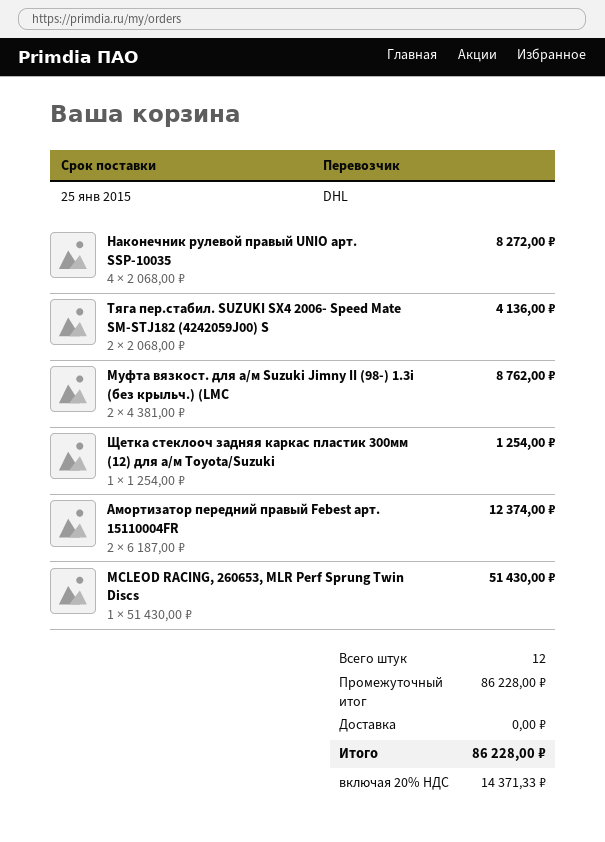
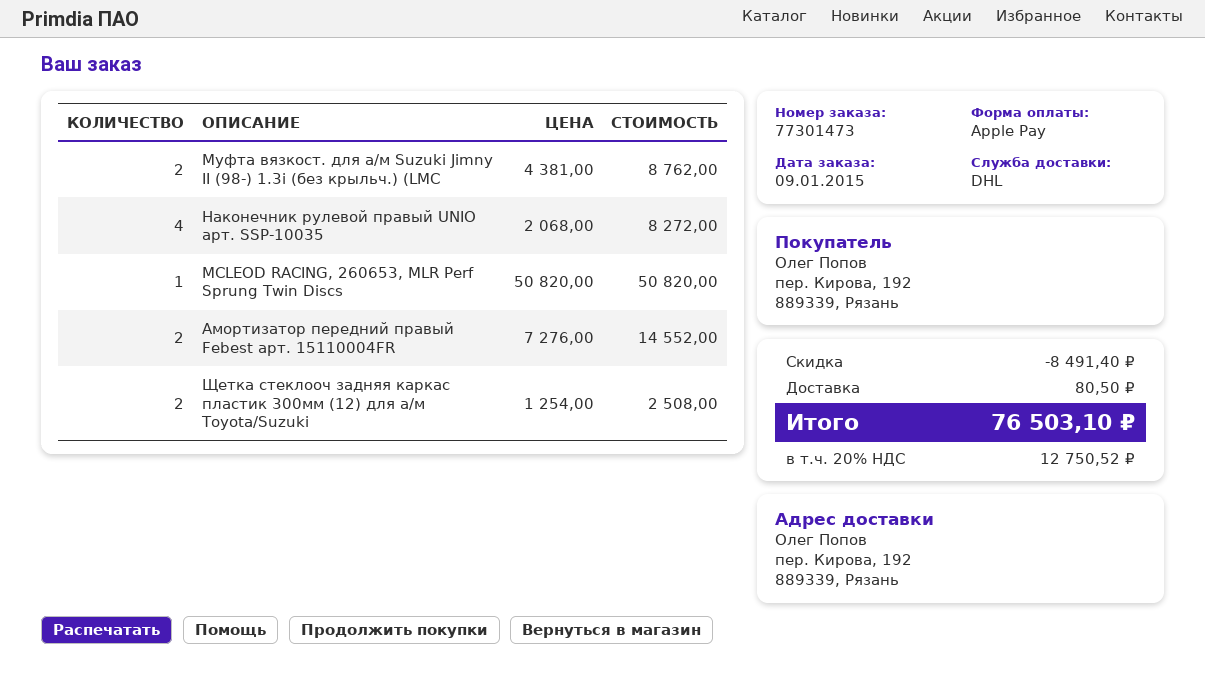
Тяга пер.стабил. SUZUKI SX4 2006- Speed Mate SM-STJ182 (4242059J00) S: 2 x 2068.00 = 4136.00 -> none
Щетка стеклооч задняя каркас пластик 300мм (12) для а/м Toyota/Suzuki: 1 x 1254.00 = 1254.00 -> 2 x 1254.00 = 2508.00
Амортизатор передний правый Febest арт. 15110004FR: 2 x 6187.00 = 12374.00 -> 2 x 7276.00 = 14552.00
MCLEOD RACING, 260653, MLR Perf Sprung Twin Discs: 1 x 51430.00 = 51430.00 -> 1 x 50820.00 = 50820.00
discount: none -> 8491.40
shipping: 0.00 -> 80.50
tax: 20% = 14371.33 -> 20% = 12750.52
total: 86228.00 -> 76503.10

